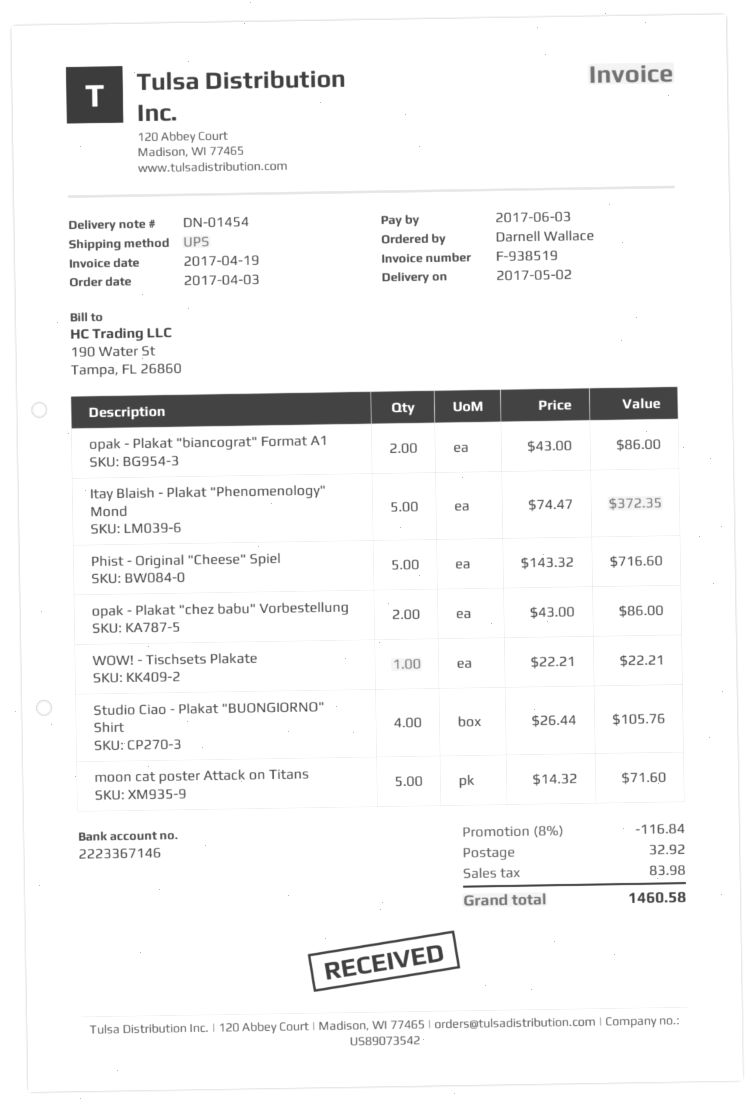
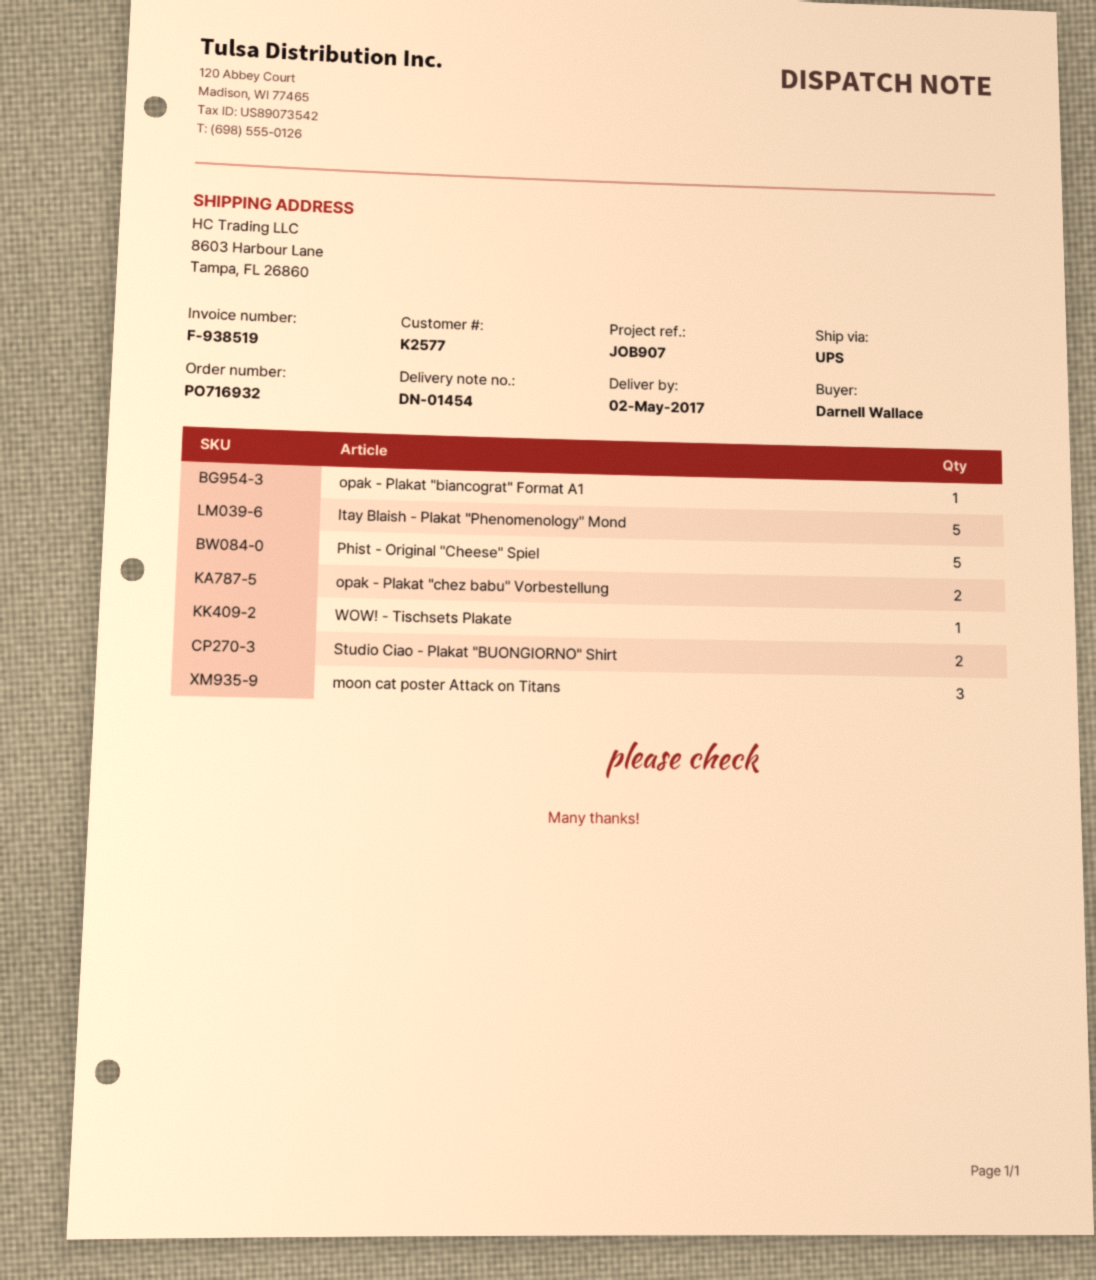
opak - Plakat "biancograt" Format A1: 2 -> 1
Studio Ciao - Plakat "BUONGIORNO" Shirt: 4 -> 2
moon cat poster Attack on Titans: 5 -> 3

